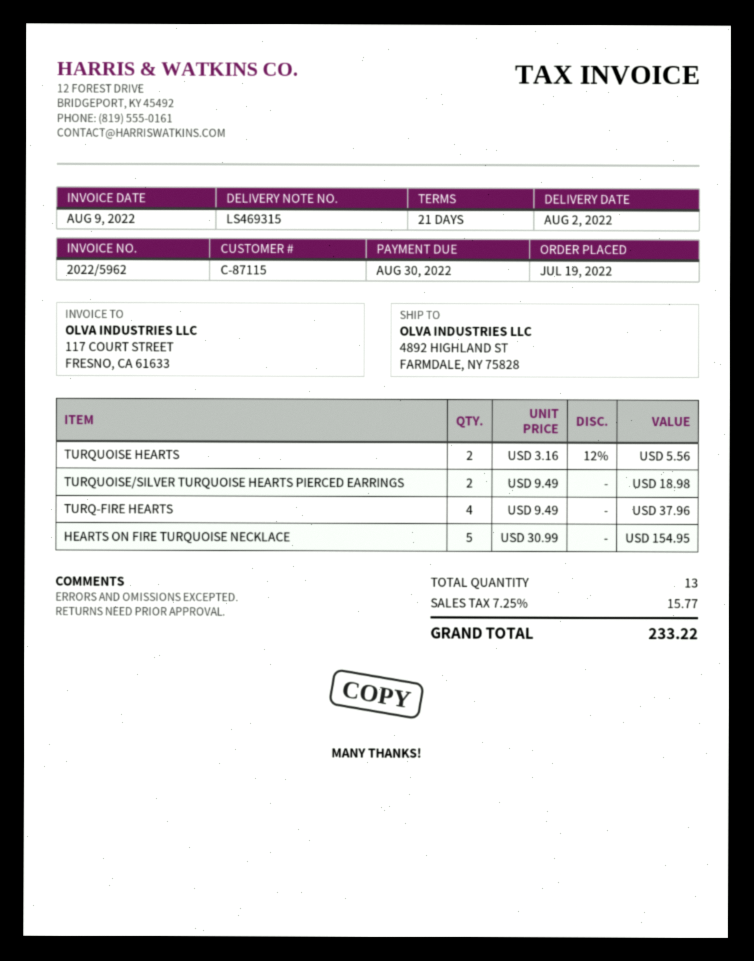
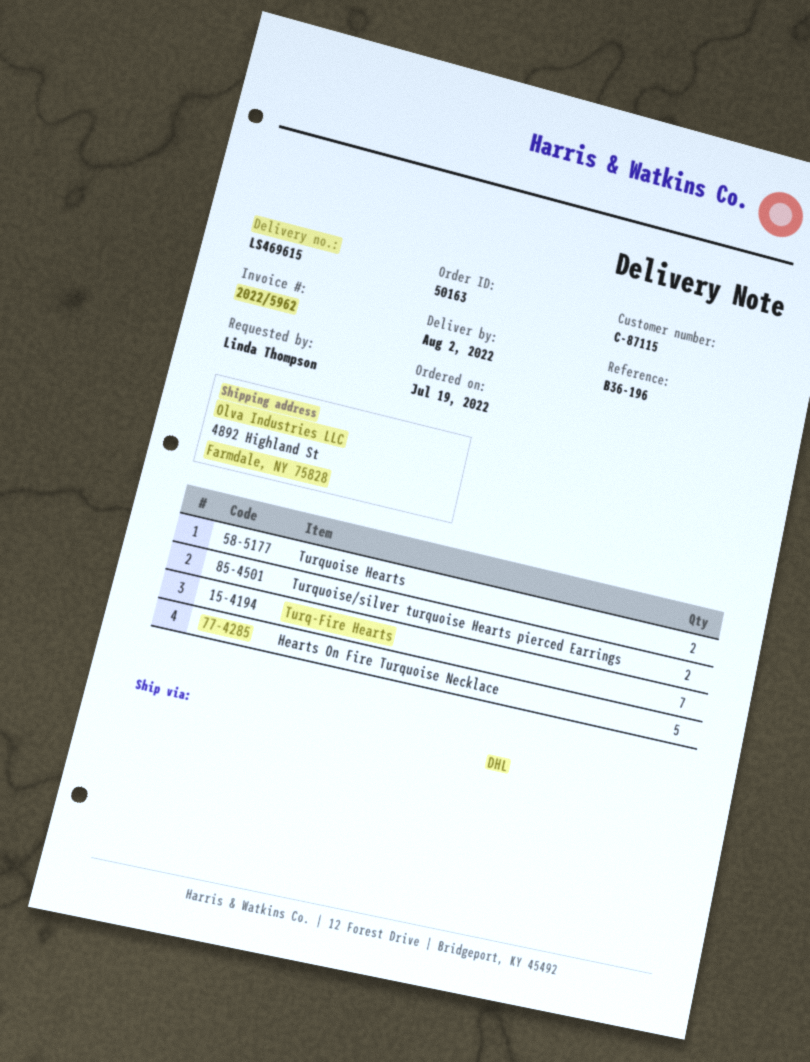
delivery note number: LS469315 -> LS469615
TURQ-FIRE HEARTS: 4 -> 7

